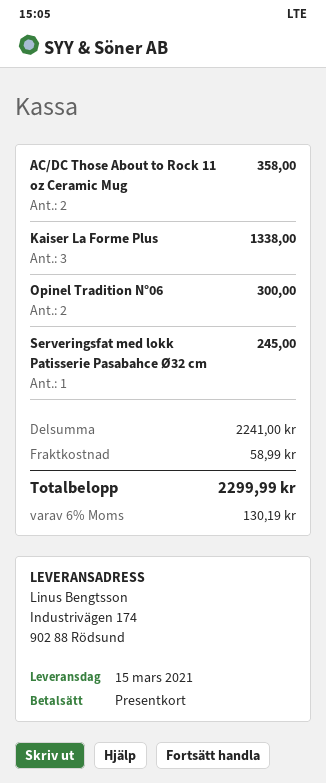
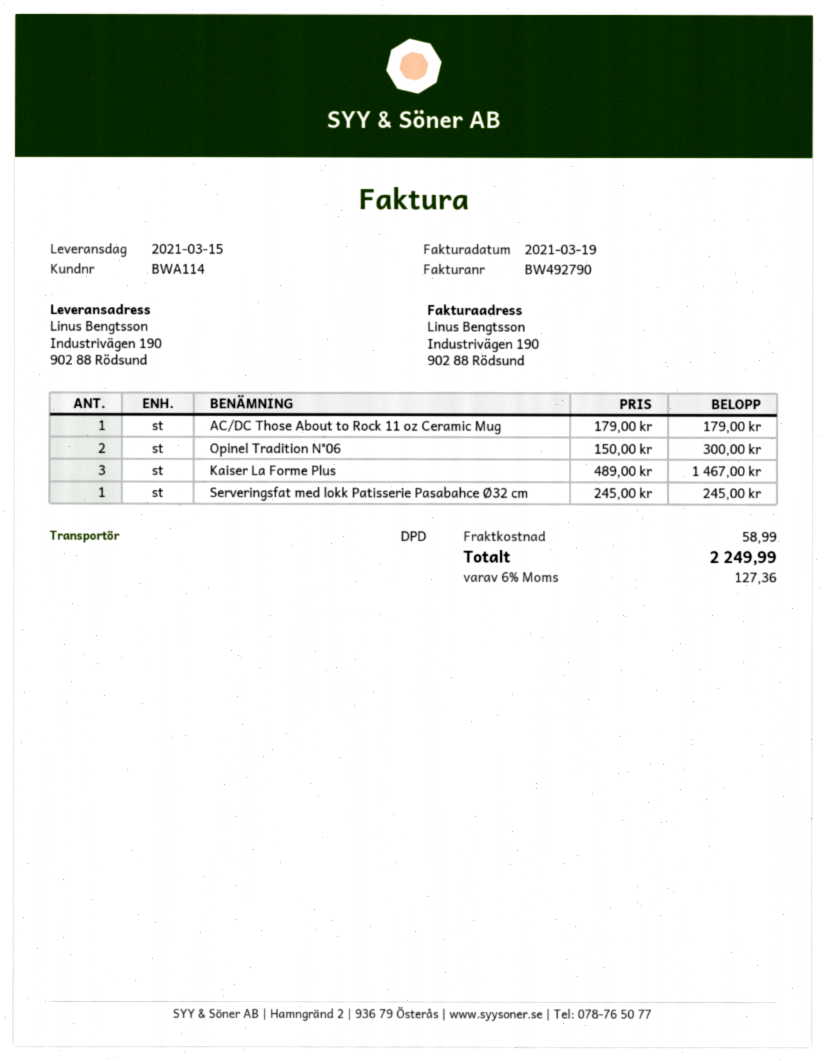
ship to: Industrivägen 174, 902 88 Rödsund -> Industrivägen 190, 902 88 Rödsund
AC/DC Those About to Rock 11 oz Ceramic Mug: 2 for 358.00 -> 1 for 179.00
Kaiser La Forme Plus: 3 for 1338.00 -> 3 for 1467.00
tax: 6% = 130.19 -> 6% = 127.36
total: 2299.99 -> 2249.99

